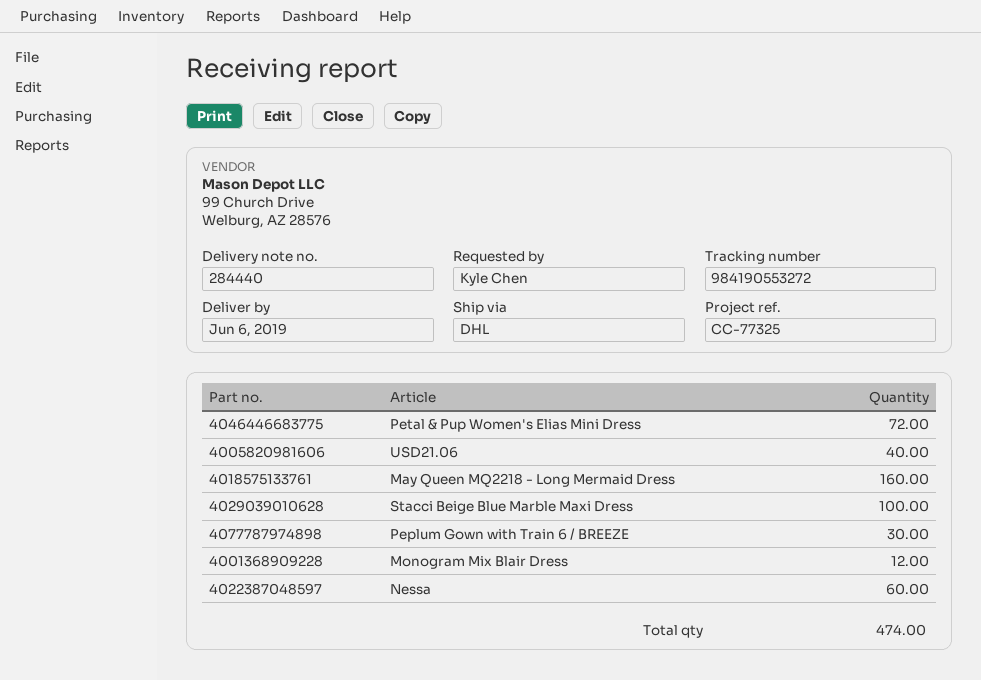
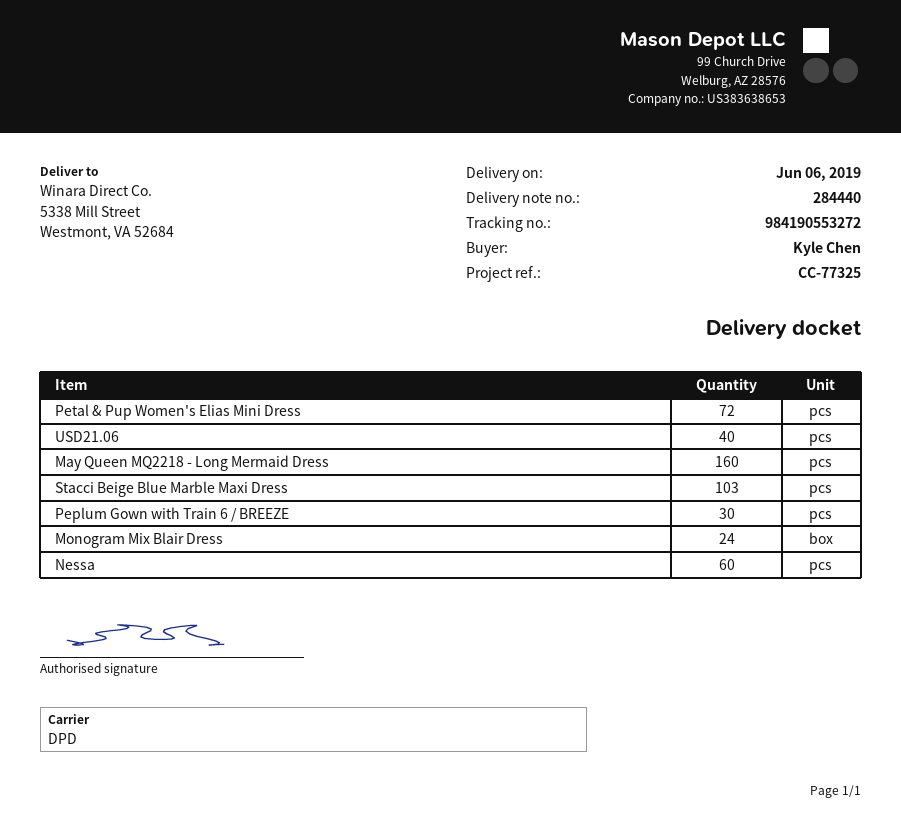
shipping method: DHL -> DPD
Stacci Beige Blue Marble Maxi Dress: 100 -> 103
Monogram Mix Blair Dress: 12 -> 24

